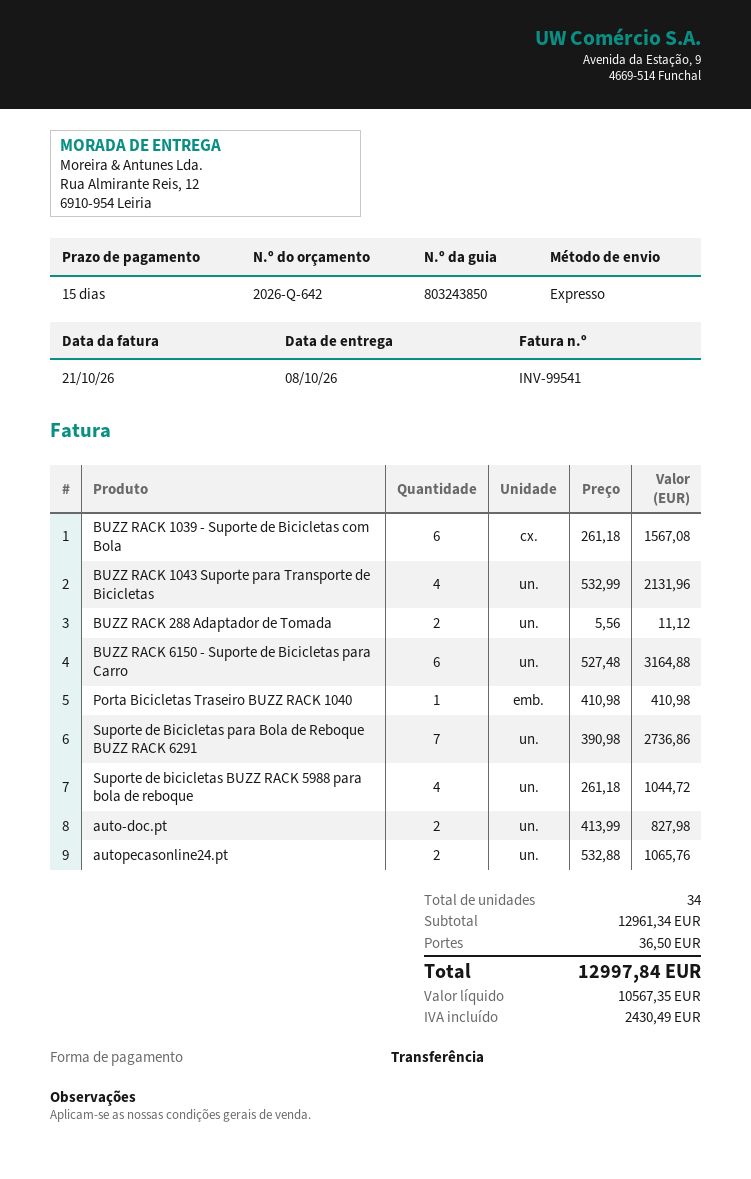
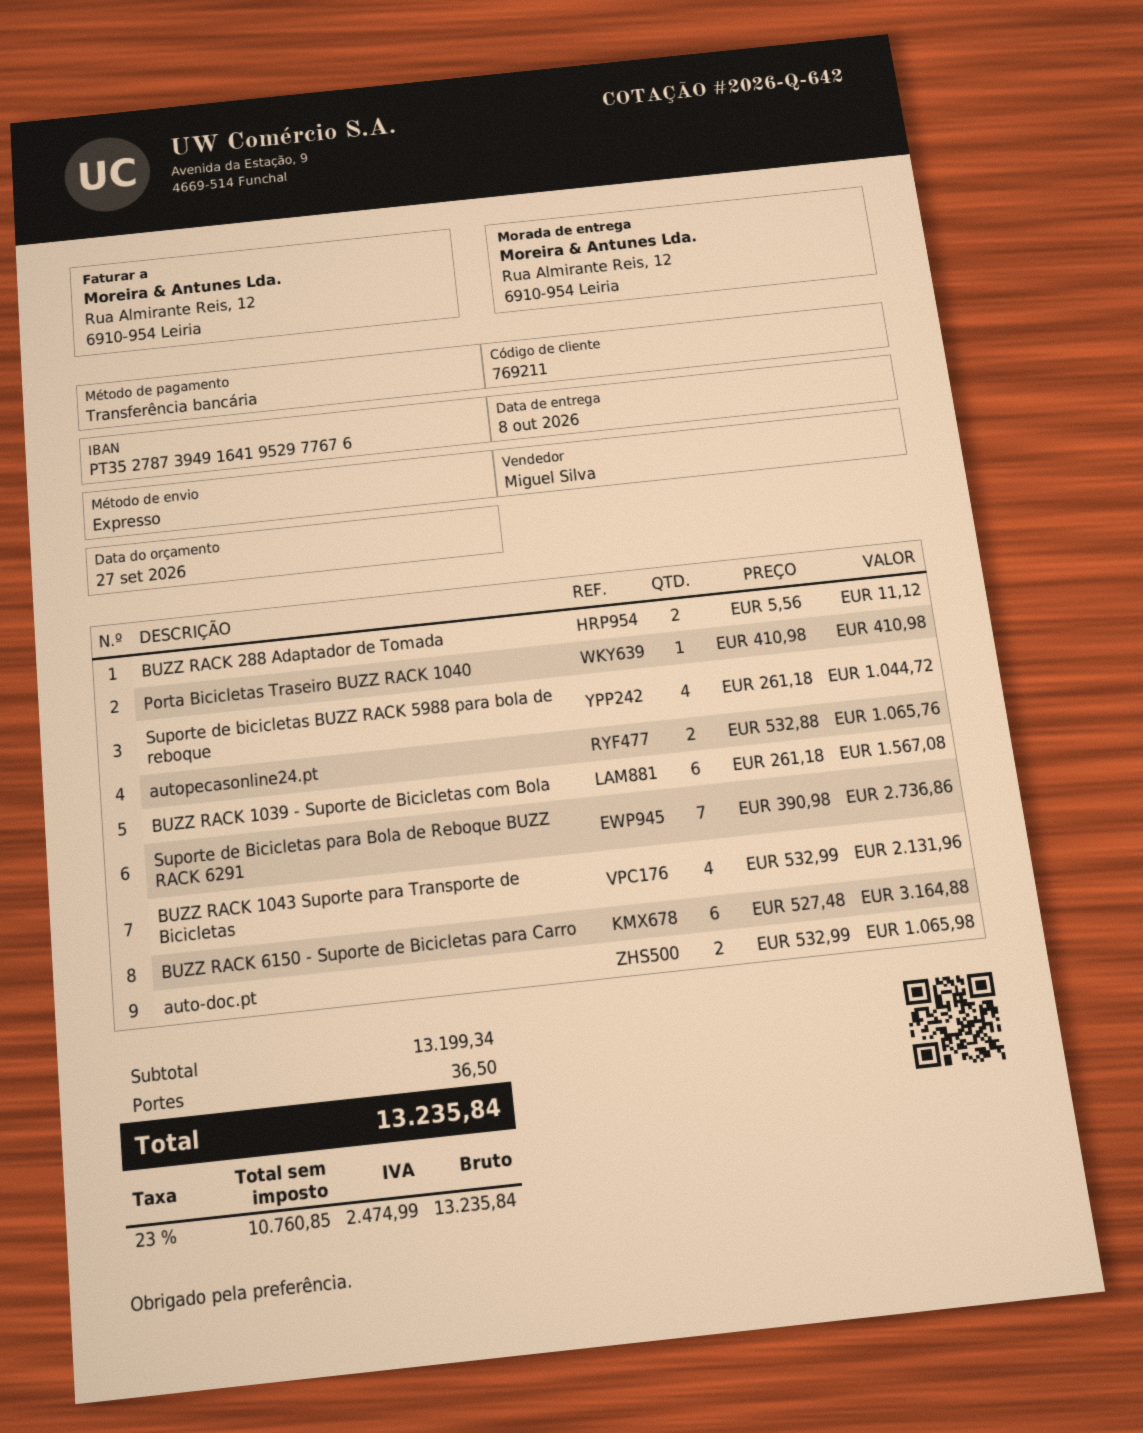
auto-doc.pt: 2 x 413.99 = 827.98 -> 2 x 532.99 = 1065.98
subtotal: 12961.34 -> 13199.34
net: 10567.35 -> 10760.85
tax: 2430.49 -> 2474.99
total: 12997.84 -> 13235.84

